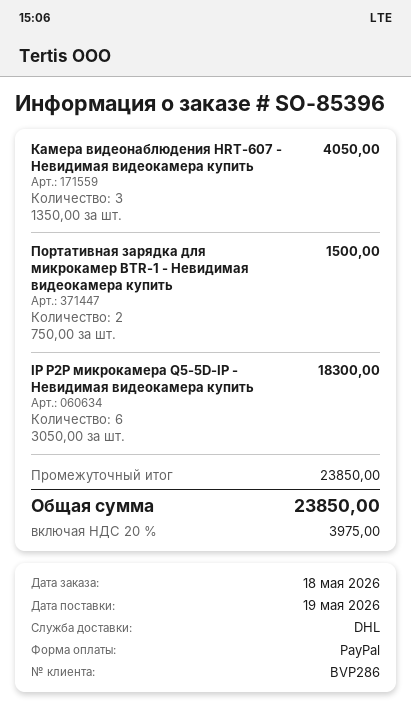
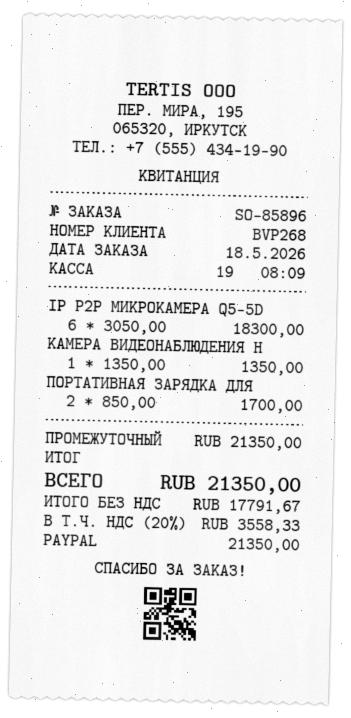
order number: SO-85396 -> SO-85896
customer number: BVP286 -> BVP268
Камера видеонаблюдения HRT-607 - Невидимая видеокамера купить: 3 x 1350.00 = 4050.00 -> 1 x 1350.00 = 1350.00
Портативная зарядка для микрокамер BTR-1 - Невидимая видеокамера купить: 2 x 750.00 = 1500.00 -> 2 x 850.00 = 1700.00
subtotal: 23850.00 -> 21350.00
tax: 20% = 3975.00 -> 20% = 3558.33
total: 23850.00 -> 21350.00

